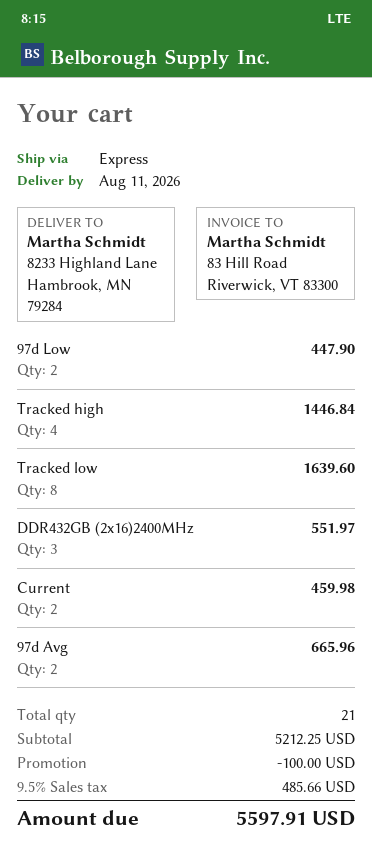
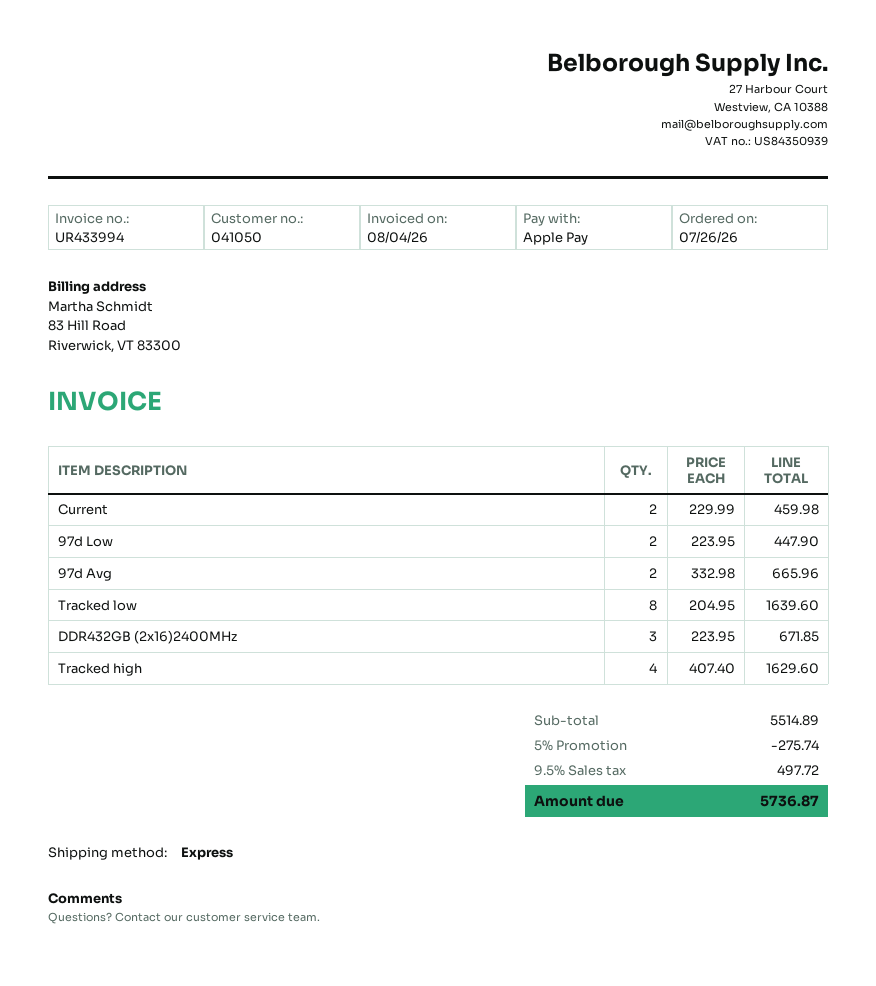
Tracked high: 4 for 1446.84 -> 4 for 1629.60
DDR432GB (2x16)2400MHz: 3 for 551.97 -> 3 for 671.85
subtotal: 5212.25 -> 5514.89
discount: 100.00 -> 275.74
tax: 9.5% = 485.66 -> 9.5% = 497.72
total: 5597.91 -> 5736.87

